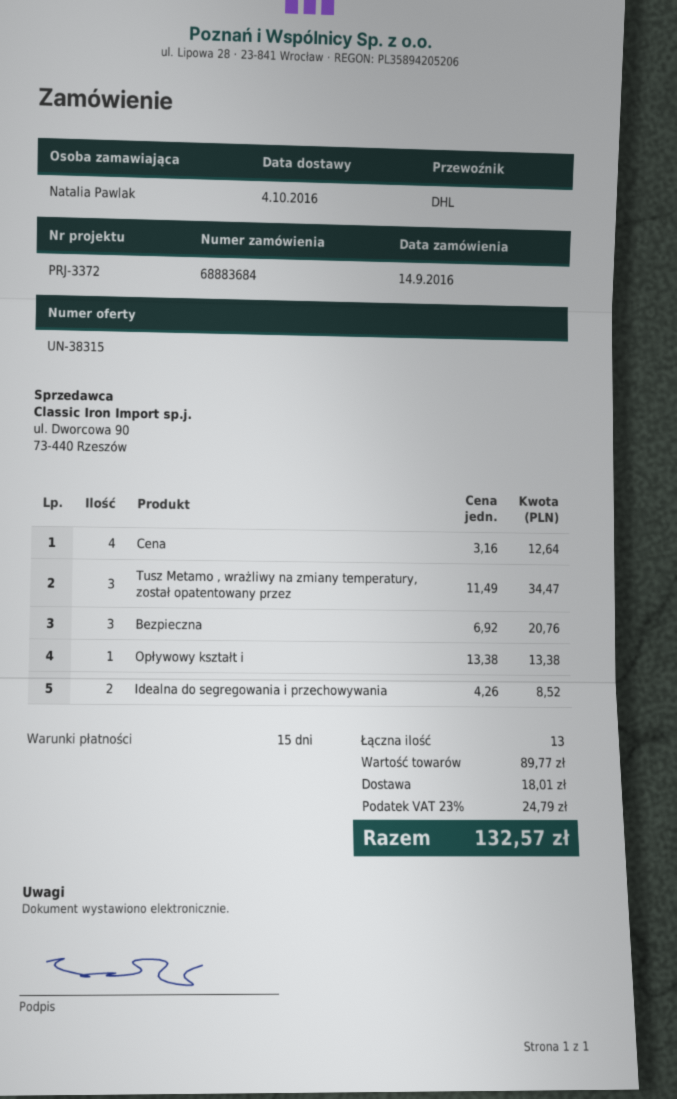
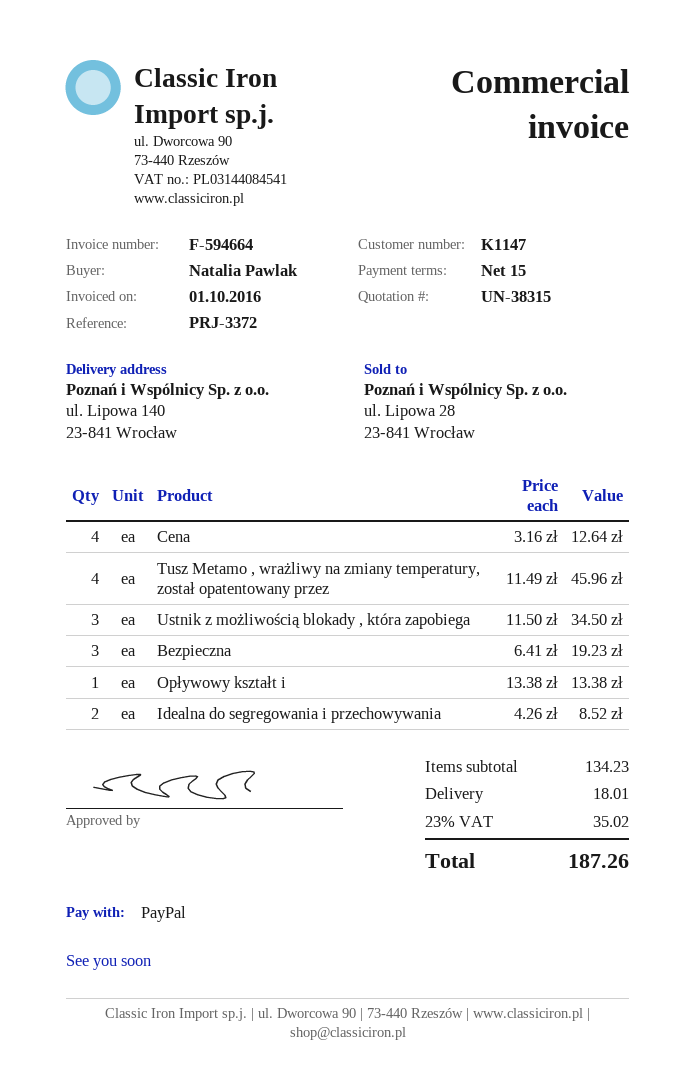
Tusz Metamo , wrażliwy na zmiany temperatury, został opatentowany przez: 3 x 11.49 = 34.47 -> 4 x 11.49 = 45.96
Bezpieczna: 3 x 6.92 = 20.76 -> 3 x 6.41 = 19.23
Ustnik z możliwością blokady , która zapobiega: none -> 3 x 11.50 = 34.50
subtotal: 89.77 -> 134.23
tax: 23% = 24.79 -> 23% = 35.02
total: 132.57 -> 187.26

